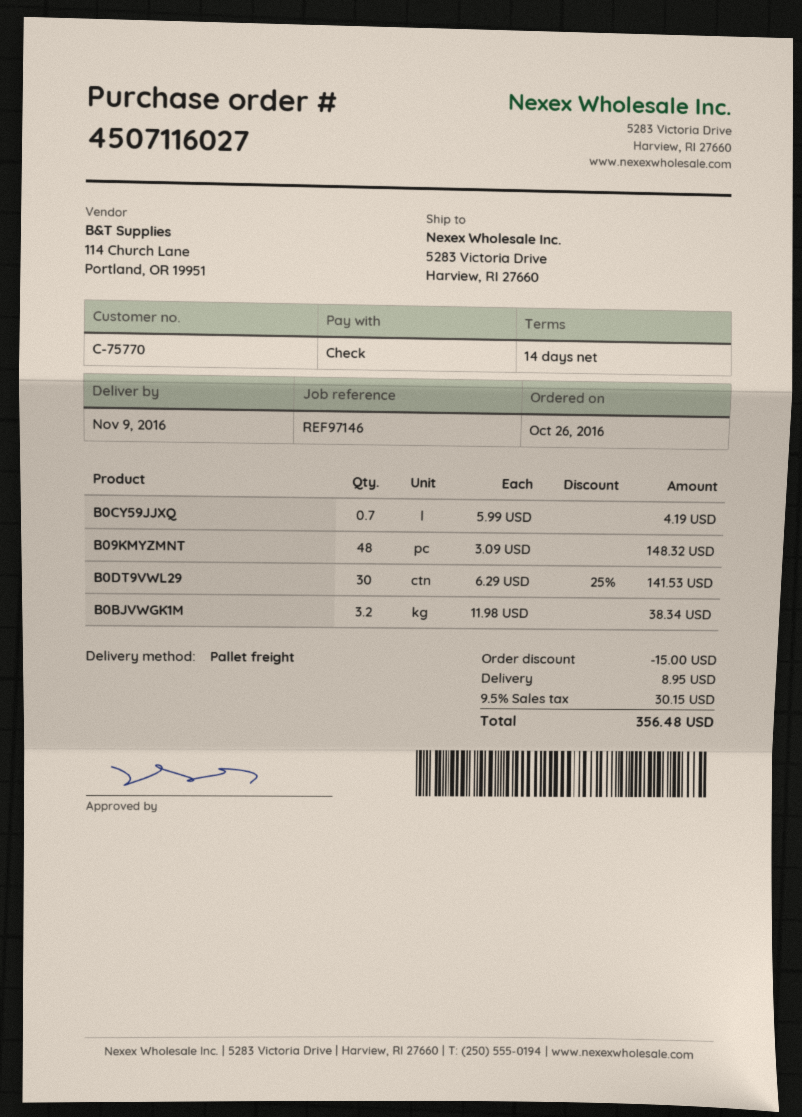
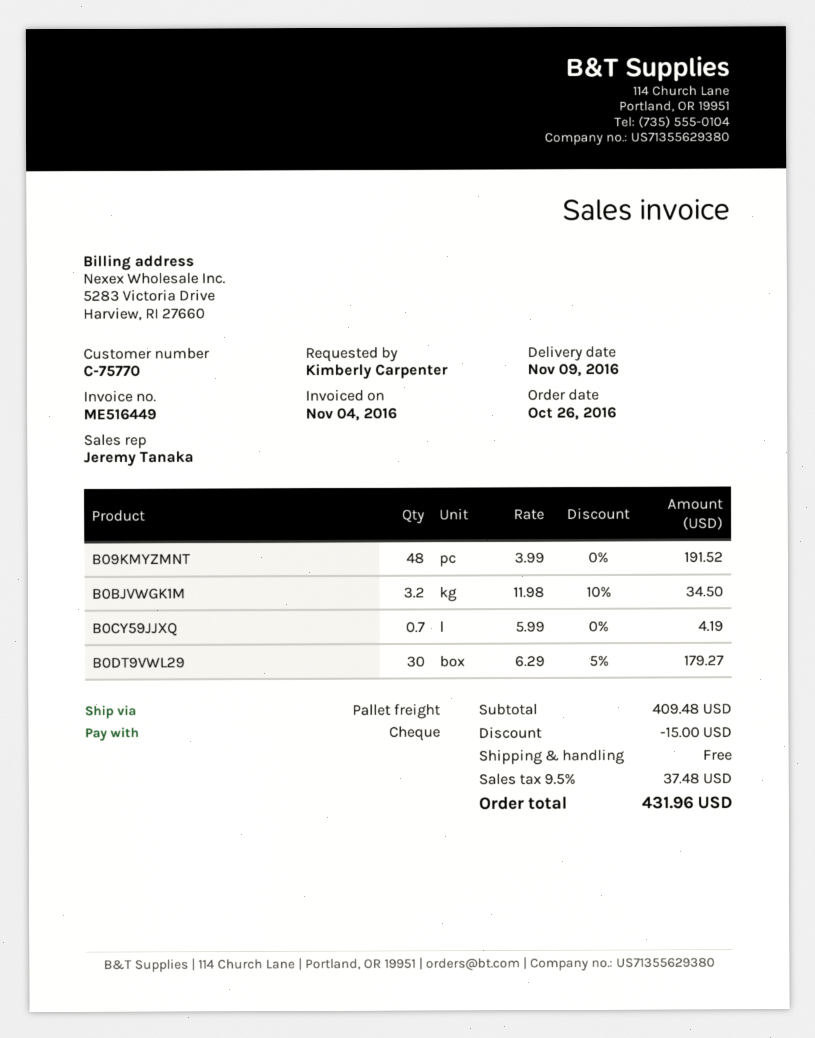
B09KMYZMNT: 48 x 3.09 = 148.32 -> 48 x 3.99 = 191.52
B0DT9VWL29: 30 x 6.29 - 25% = 141.53 -> 30 x 6.29 - 5% = 179.27
B0BJVWGK1M: 3.2 x 11.98 = 38.34 -> 3.2 x 11.98 - 10% = 34.50
shipping: 8.95 -> 0.00
tax: 9.5% = 30.15 -> 9.5% = 37.48
total: 356.48 -> 431.96

